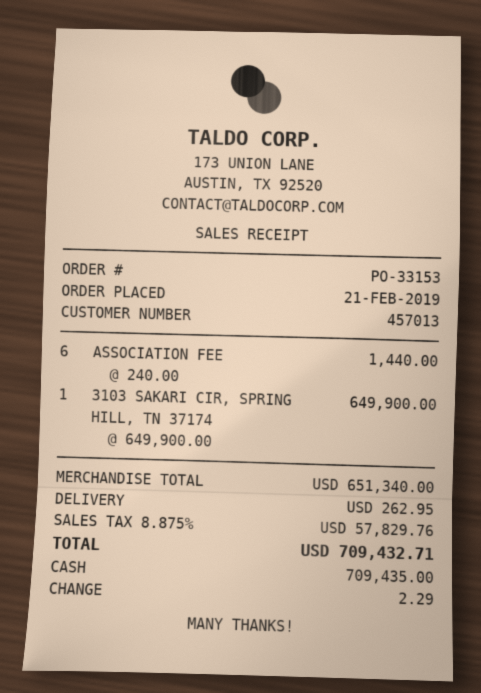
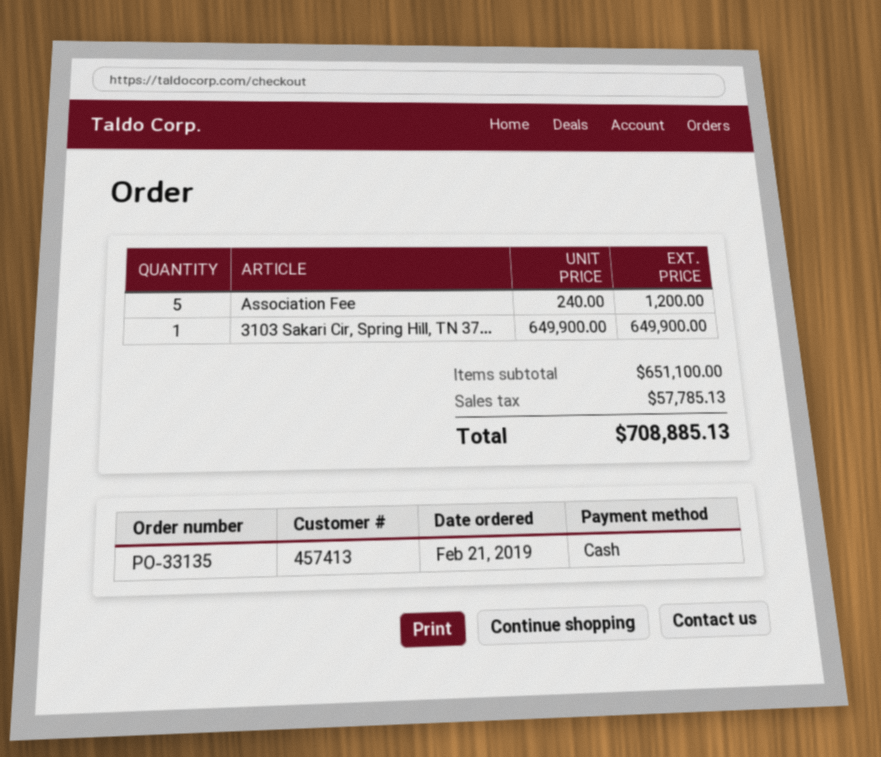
order number: PO-33153 -> PO-33135
customer number: 457013 -> 457413
ASSOCIATION FEE: 6 x 240.00 = 1440.00 -> 5 x 240.00 = 1200.00
subtotal: 651340.00 -> 651100.00
shipping: 262.95 -> none
tax: 57829.76 -> 57785.13
total: 709432.71 -> 708885.13

